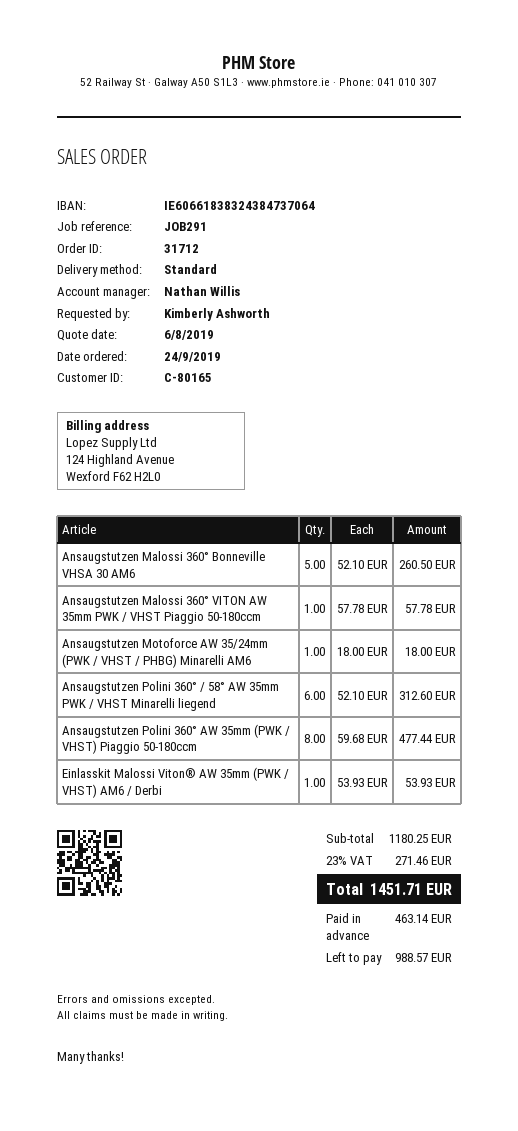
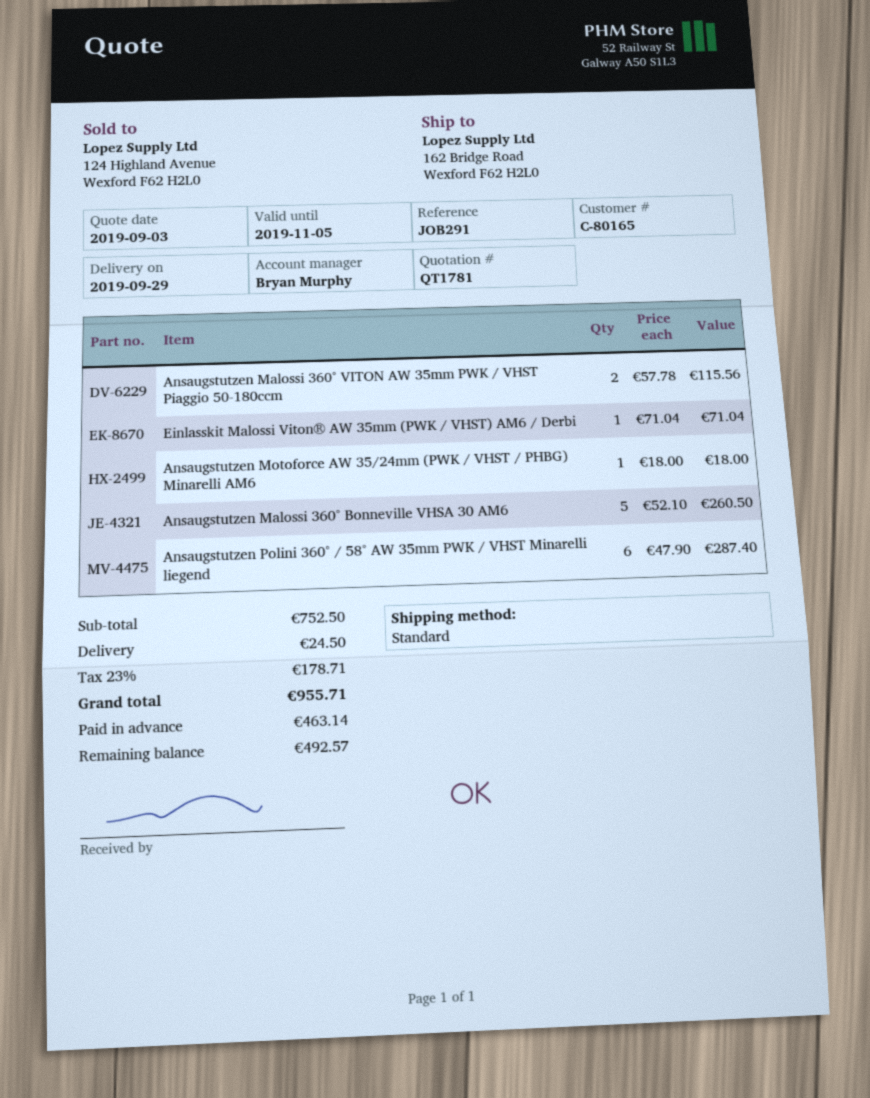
quote date: 2019-08-06 -> 2019-09-03
sales rep: Nathan Willis -> Bryan Murphy
Ansaugstutzen Malossi 360° VITON AW 35mm PWK / VHST Piaggio 50-180ccm: 1 x 57.78 = 57.78 -> 2 x 57.78 = 115.56
Ansaugstutzen Polini 360° / 58° AW 35mm PWK / VHST Minarelli liegend: 6 x 52.10 = 312.60 -> 6 x 47.90 = 287.40
Ansaugstutzen Polini 360° AW 35mm (PWK / VHST) Piaggio 50-180ccm: 8 x 59.68 = 477.44 -> none
Einlasskit Malossi Viton® AW 35mm (PWK / VHST) AM6 / Derbi: 1 x 53.93 = 53.93 -> 1 x 71.04 = 71.04
subtotal: 1180.25 -> 752.50
shipping: none -> 24.50
tax: 23% = 271.46 -> 23% = 178.71
total: 1451.71 -> 955.71
balance: 988.57 -> 492.57

